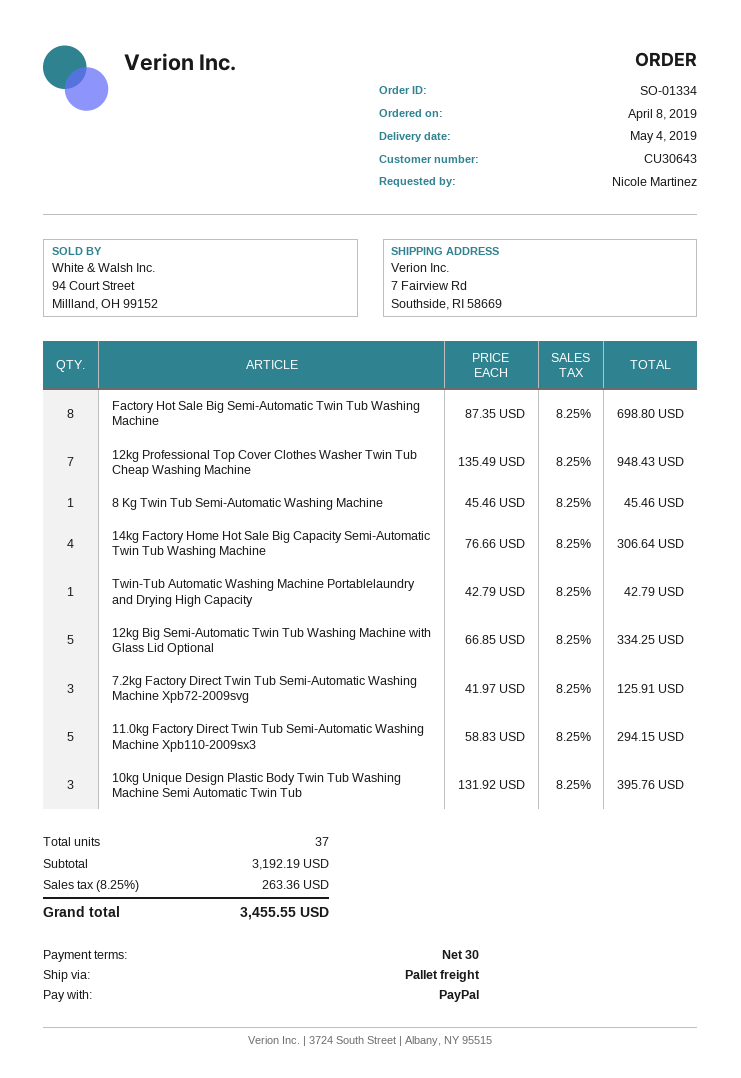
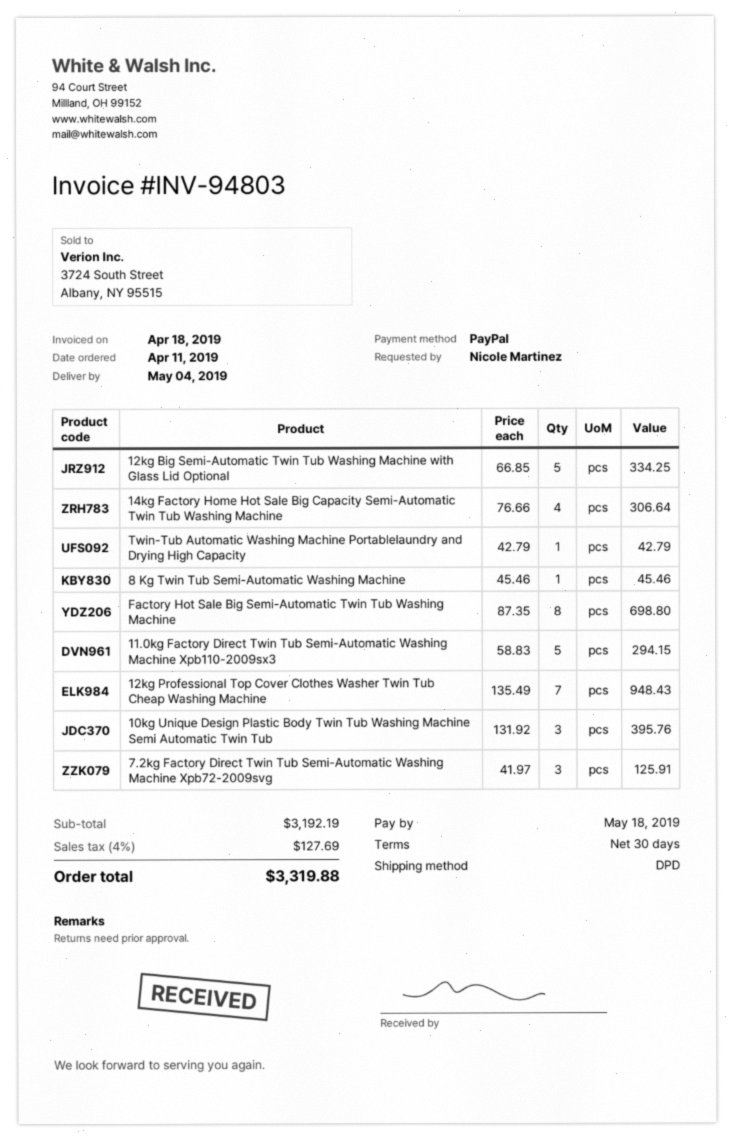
order date: 2019-04-08 -> 2019-04-11
shipping method: pallet freight -> DPD
tax: 8.25% = 263.36 -> 4% = 127.69
total: 3455.55 -> 3319.88

